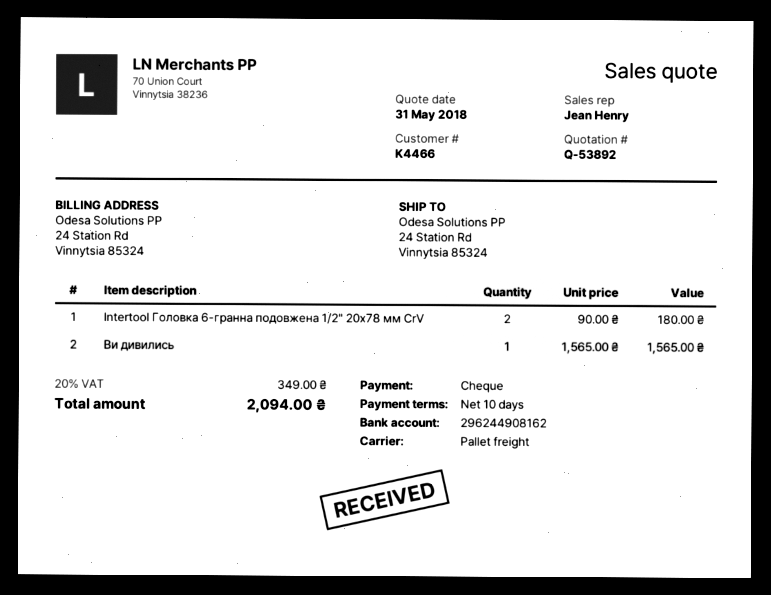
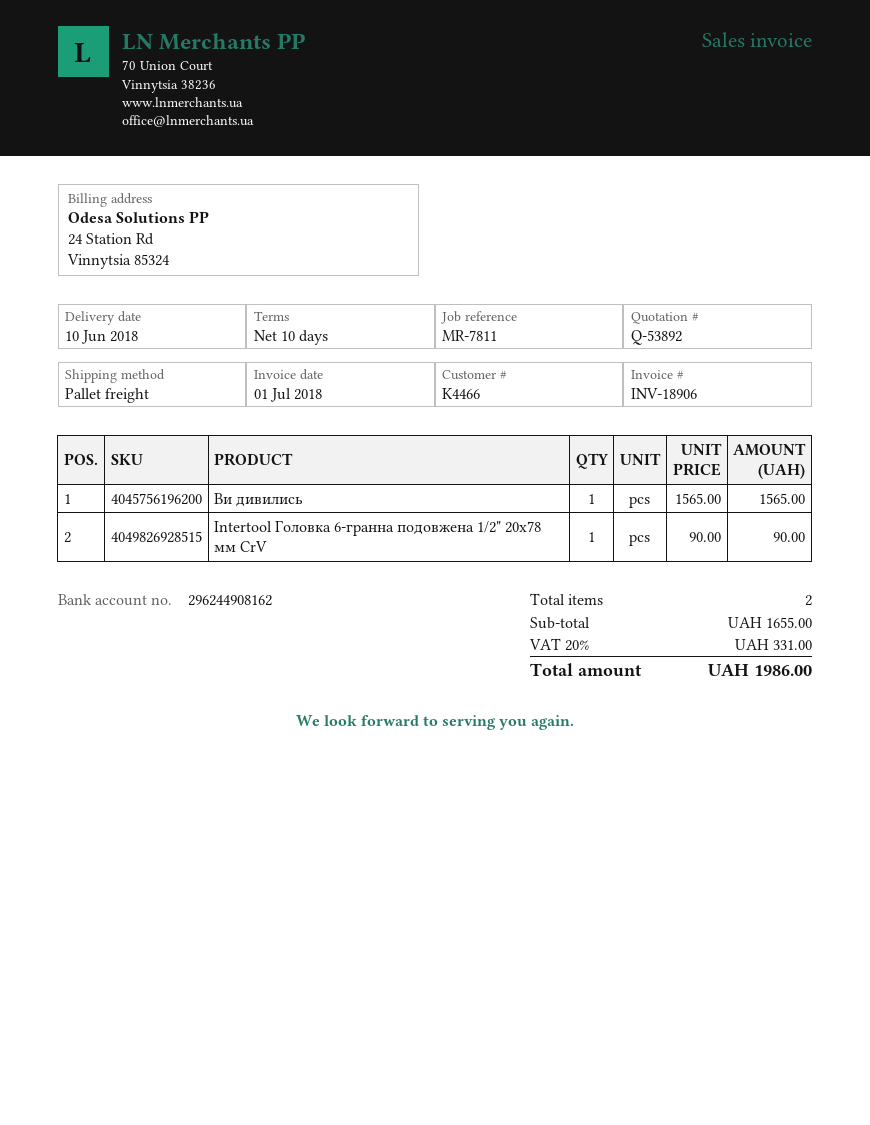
Intertool Головка 6-гранна подовжена 1/2" 20х78 мм CrV: 2 x 90.00 = 180.00 -> 1 x 90.00 = 90.00
tax: 20% = 349.00 -> 20% = 331.00
total: 2094.00 -> 1986.00

